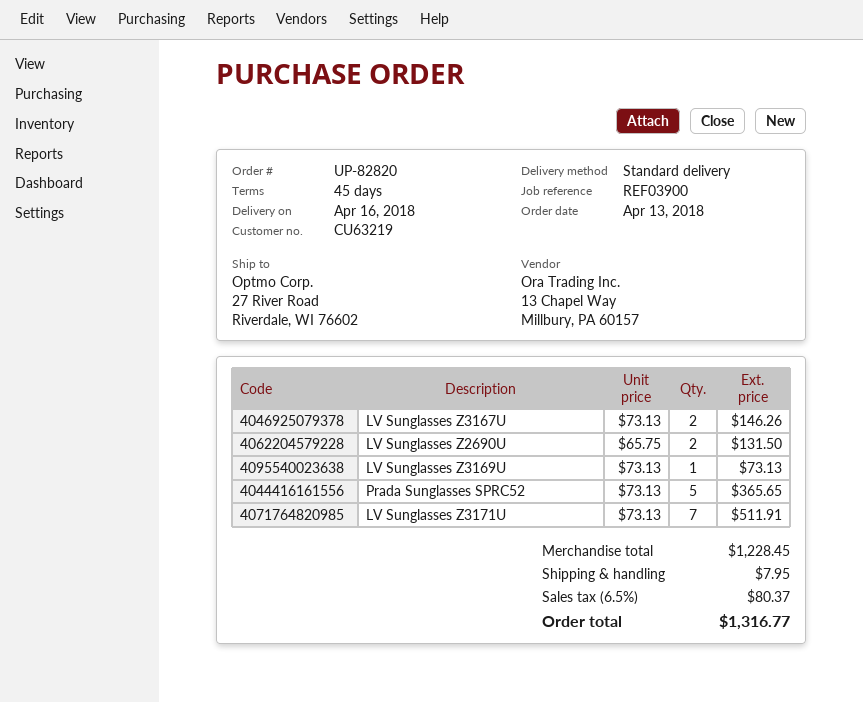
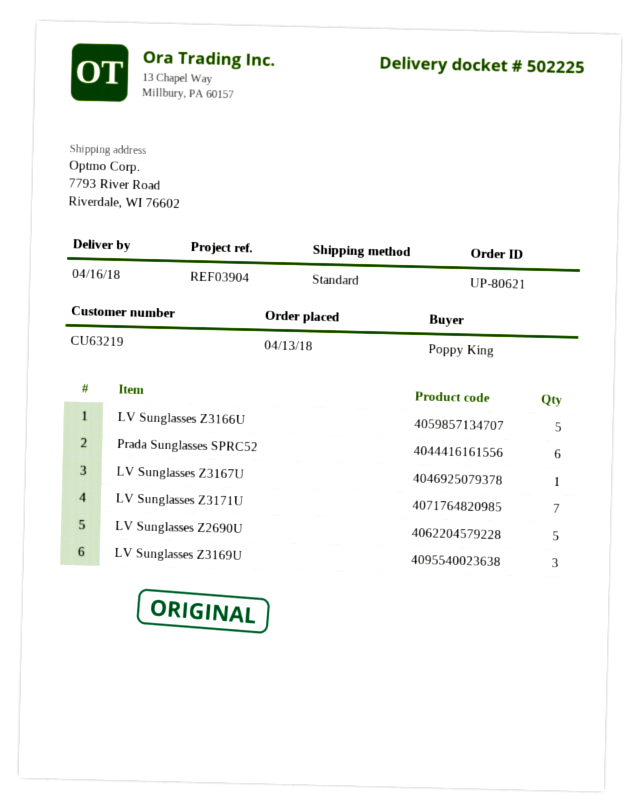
order number: UP-82820 -> UP-80621
reference: REF03900 -> REF03904
ship to: 27 River Road, Riverdale, WI 76602 -> 7793 River Road, Riverdale, WI 76602
LV Sunglasses Z3167U: 2 -> 1
LV Sunglasses Z2690U: 2 -> 5
LV Sunglasses Z3169U: 1 -> 3
Prada Sunglasses SPRC52: 5 -> 6
LV Sunglasses Z3166U: none -> 5

